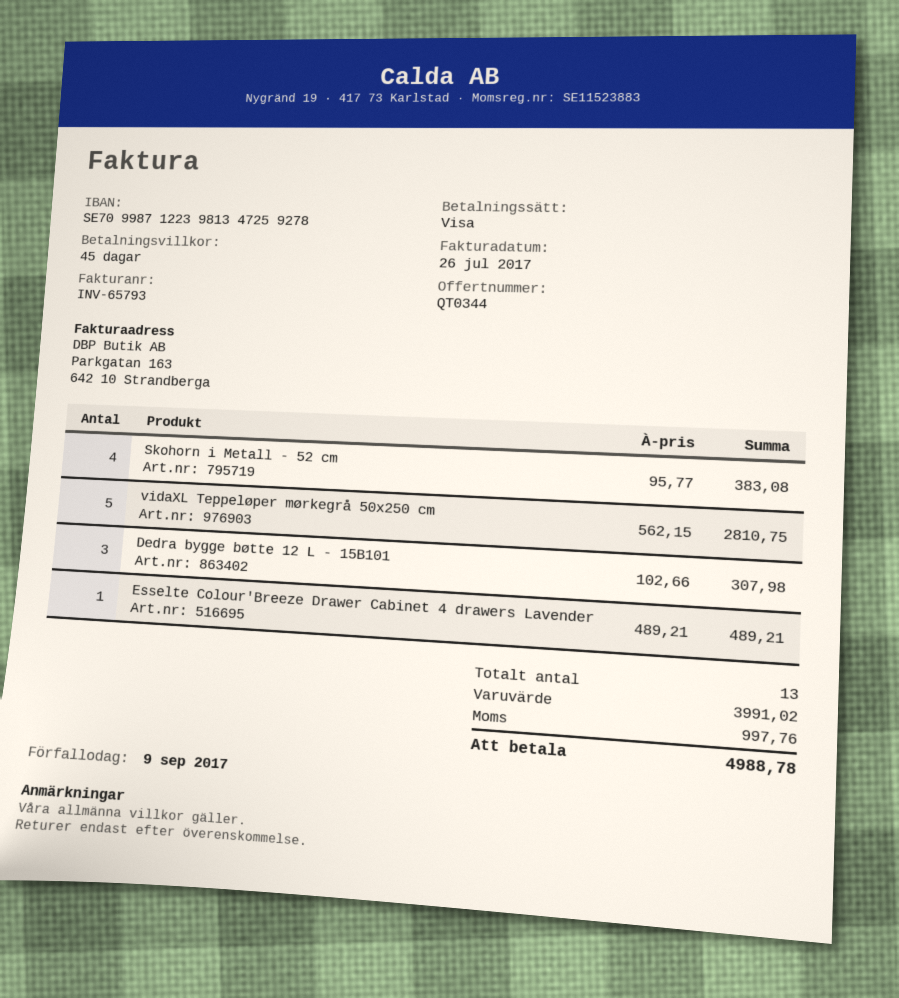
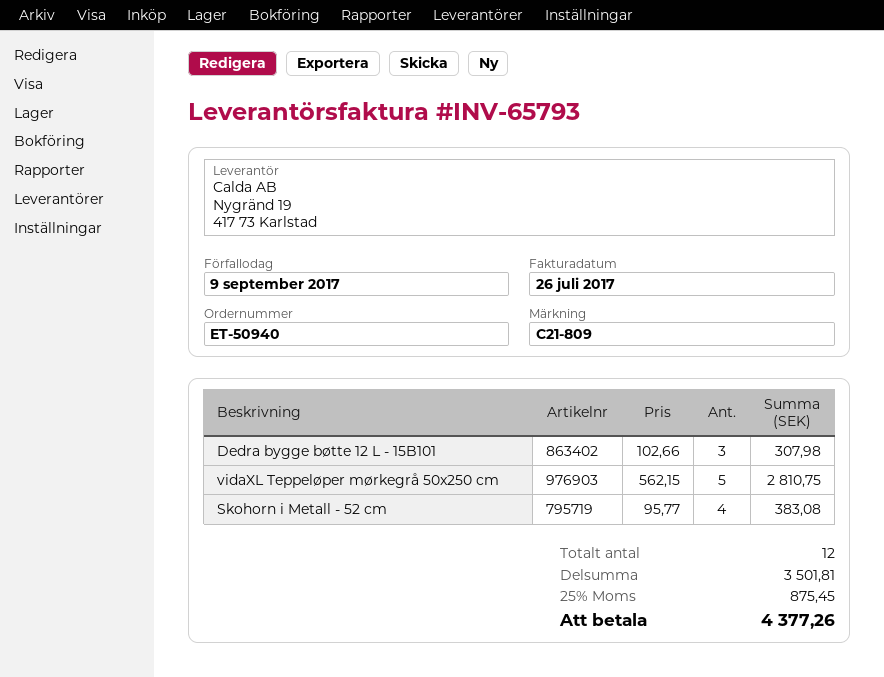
Esselte Colour'Breeze Drawer Cabinet 4 drawers Lavender: 1 x 489.21 = 489.21 -> none
total quantity: 13 -> 12
subtotal: 3991.02 -> 3501.81
tax: 997.76 -> 875.45
total: 4988.78 -> 4377.26

